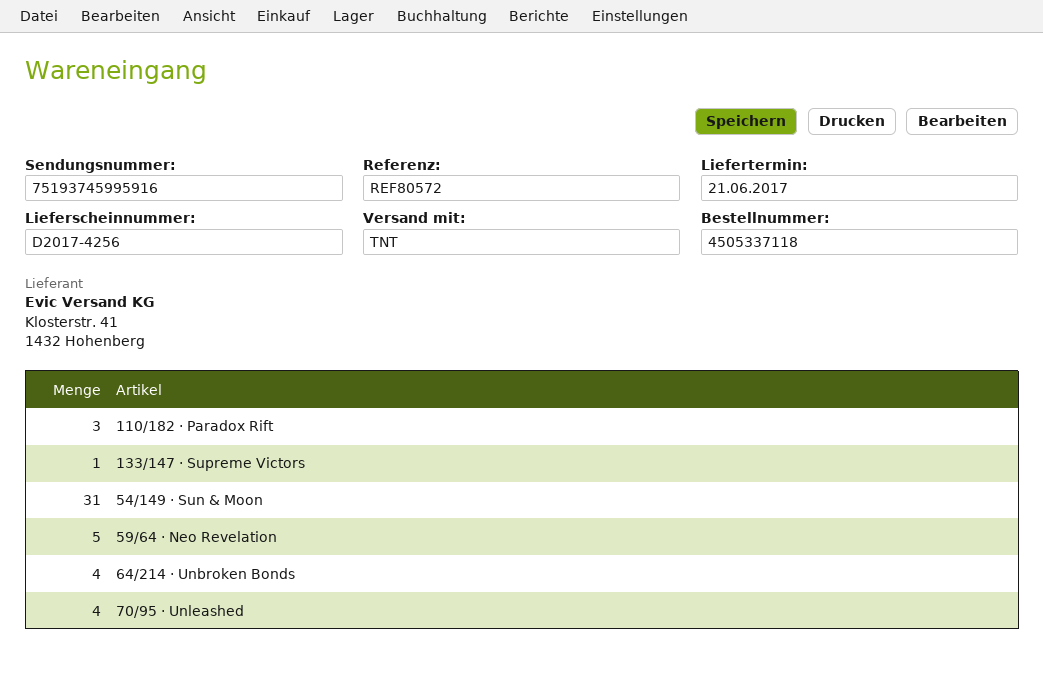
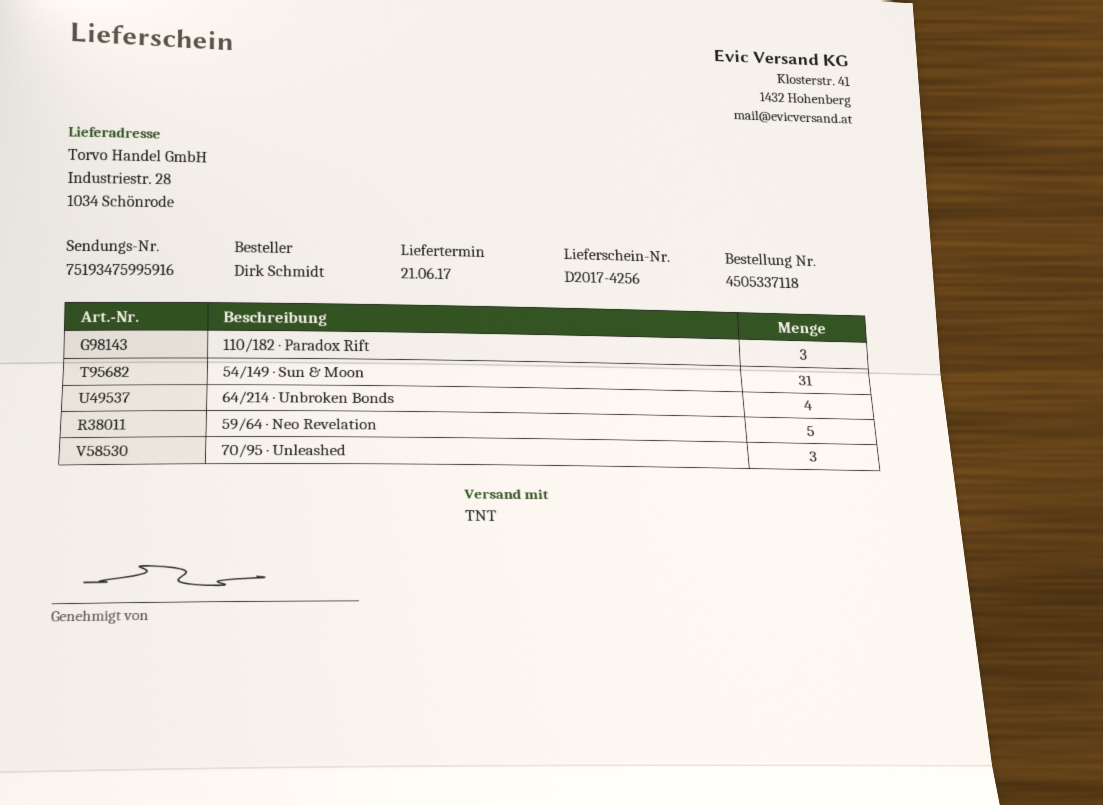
tracking number: 75193745995916 -> 75193475995916
133/147 · Supreme Victors: 1 -> none
70/95 · Unleashed: 4 -> 3

